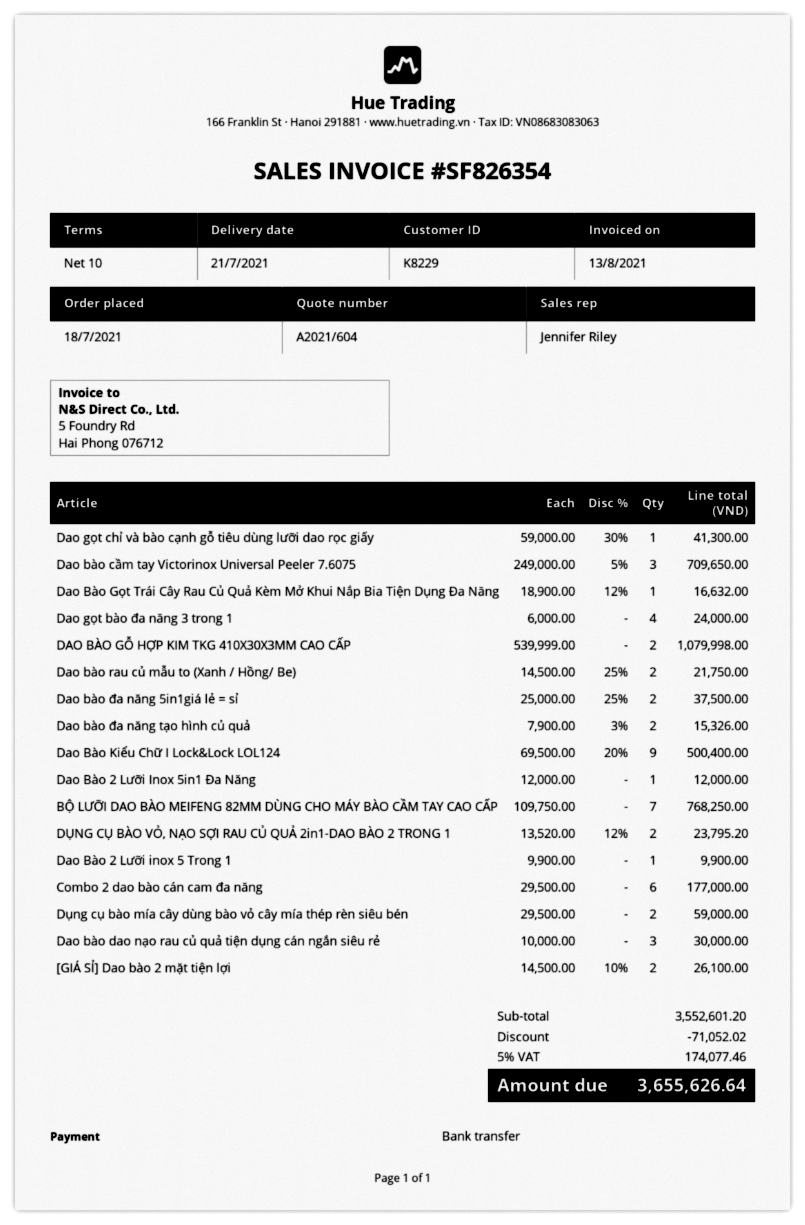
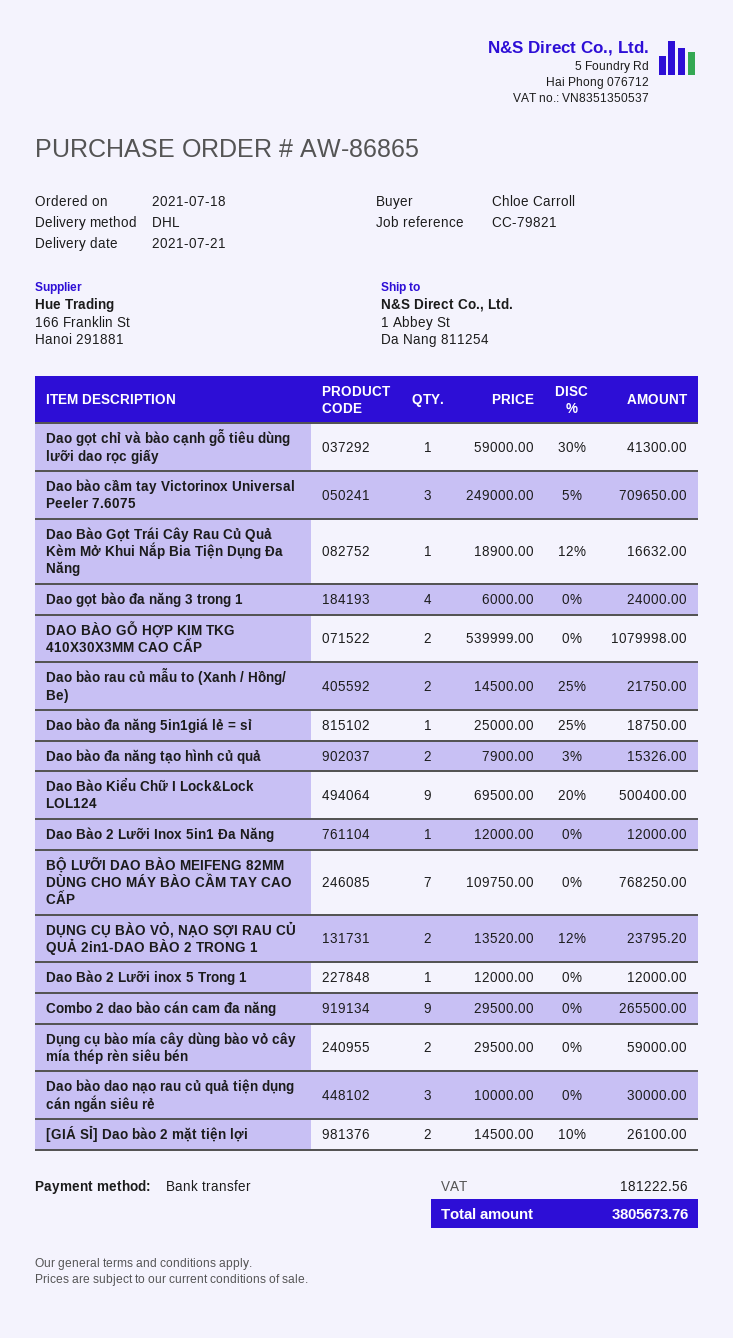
Dao bào đa năng 5in1giá lẻ = sỉ: 2 x 25000.00 - 25% = 37500.00 -> 1 x 25000.00 - 25% = 18750.00
Dao Bào 2 Lưỡi inox 5 Trong 1: 1 x 9900.00 = 9900.00 -> 1 x 12000.00 = 12000.00
Combo 2 dao bào cán cam đa năng: 6 x 29500.00 = 177000.00 -> 9 x 29500.00 = 265500.00
discount: 71052.02 -> none
tax: 174077.46 -> 181222.56
total: 3655626.64 -> 3805673.76

